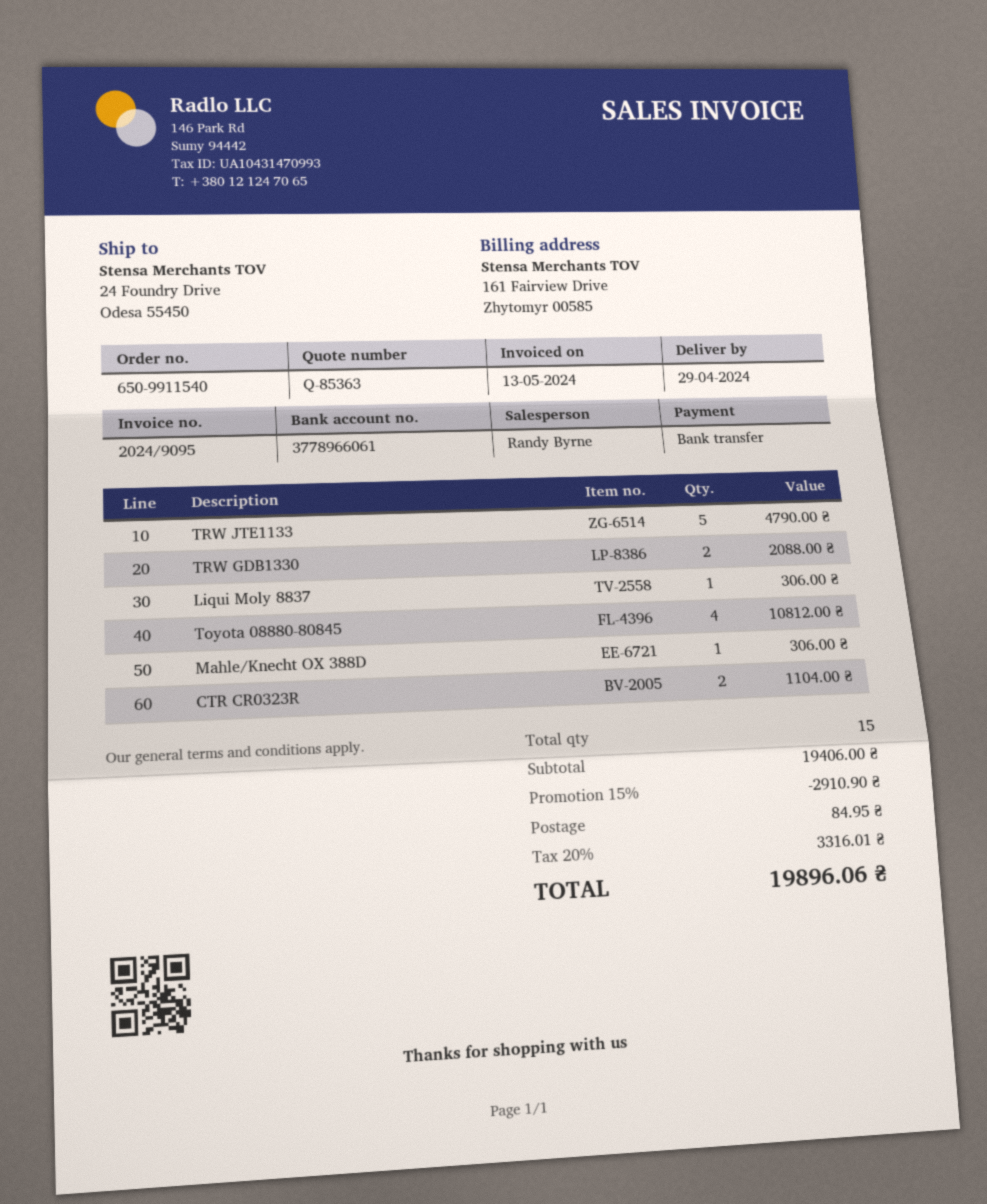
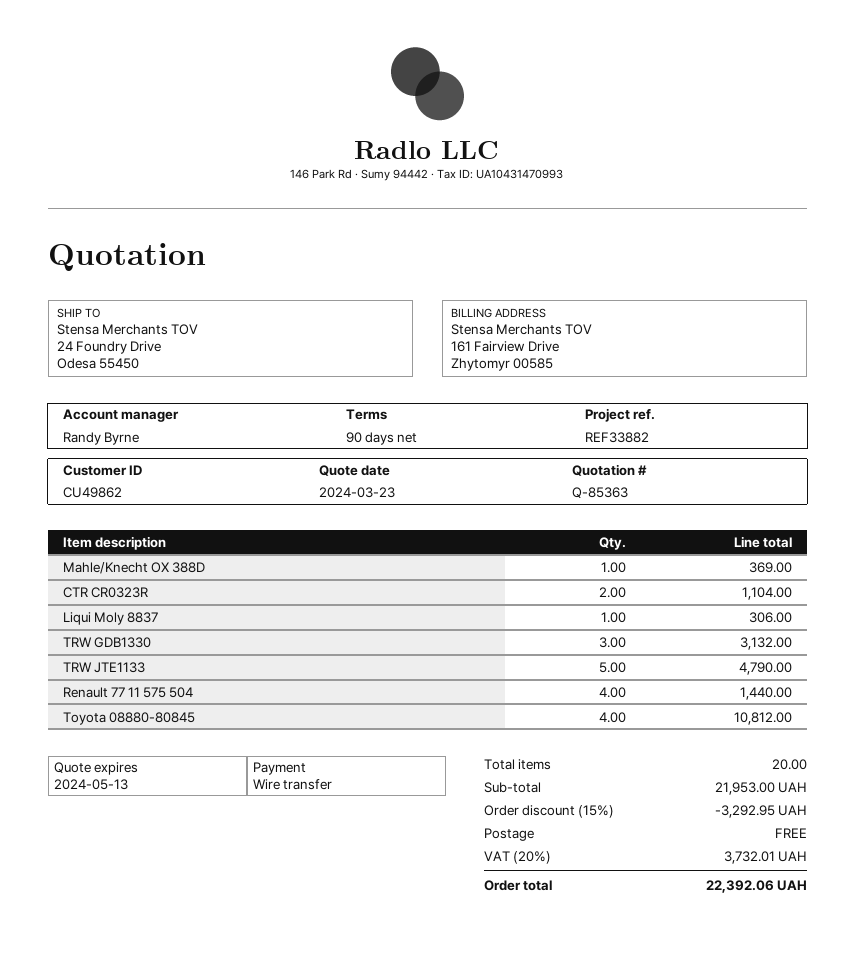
TRW GDB1330: 2 for 2088.00 -> 3 for 3132.00
Mahle/Knecht OX 388D: 1 for 306.00 -> 1 for 369.00
Renault 77 11 575 504: none -> 4 for 1440.00
total quantity: 15 -> 20
subtotal: 19406.00 -> 21953.00
discount: 15% = 2910.90 -> 15% = 3292.95
shipping: 84.95 -> 0.00
tax: 20% = 3316.01 -> 20% = 3732.01
total: 19896.06 -> 22392.06

